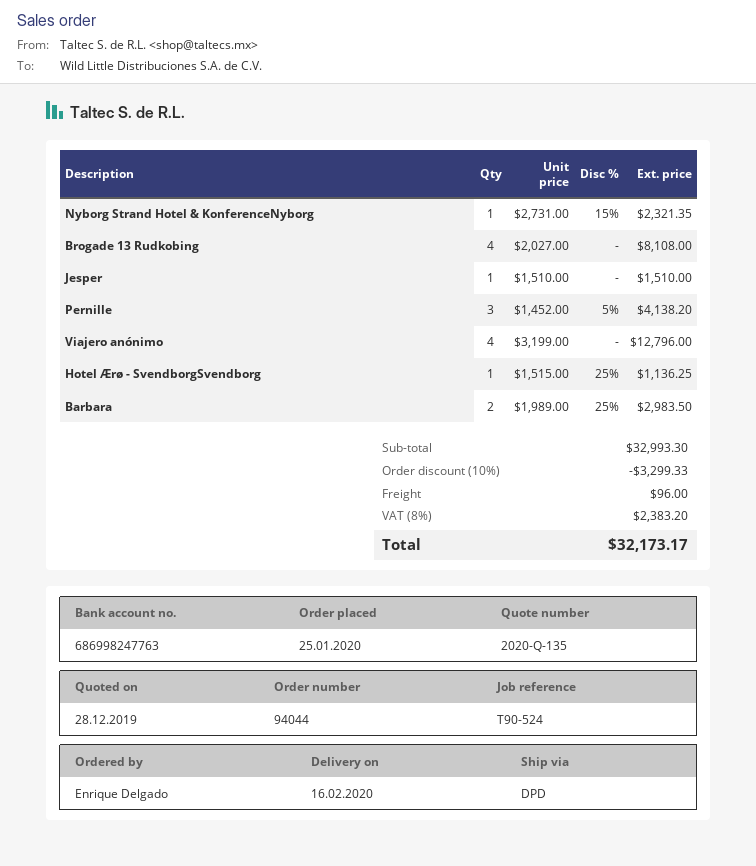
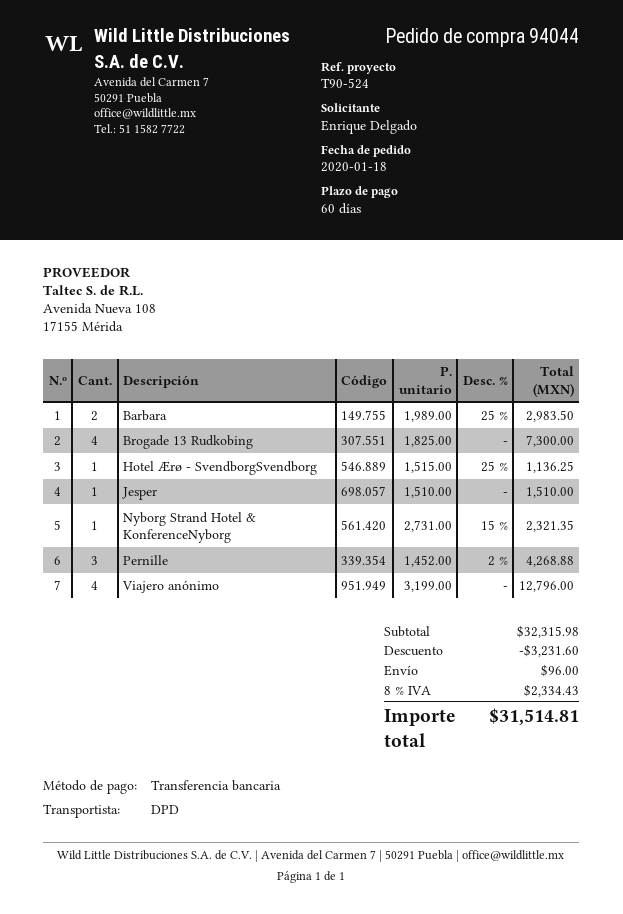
order date: 2020-01-25 -> 2020-01-18
Brogade 13 Rudkobing: 4 x 2027.00 = 8108.00 -> 4 x 1825.00 = 7300.00
Pernille: 3 x 1452.00 - 5% = 4138.20 -> 3 x 1452.00 - 2% = 4268.88
subtotal: 32993.30 -> 32315.98
discount: 3299.33 -> 3231.60
tax: 8% = 2383.20 -> 8% = 2334.43
total: 32173.17 -> 31514.81

